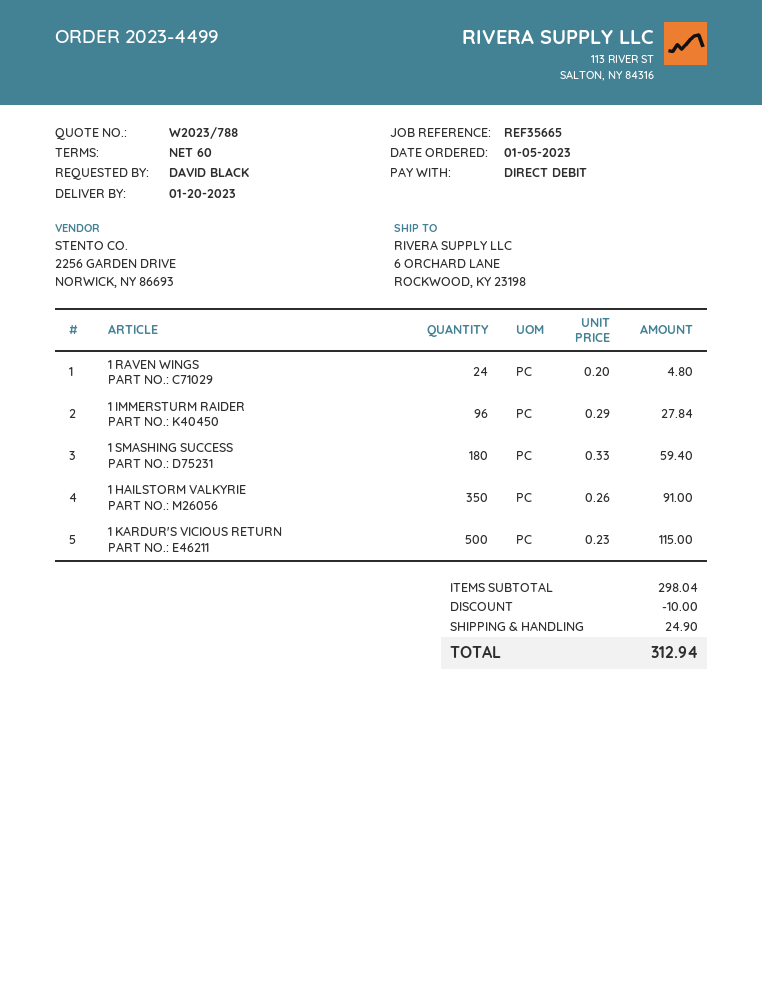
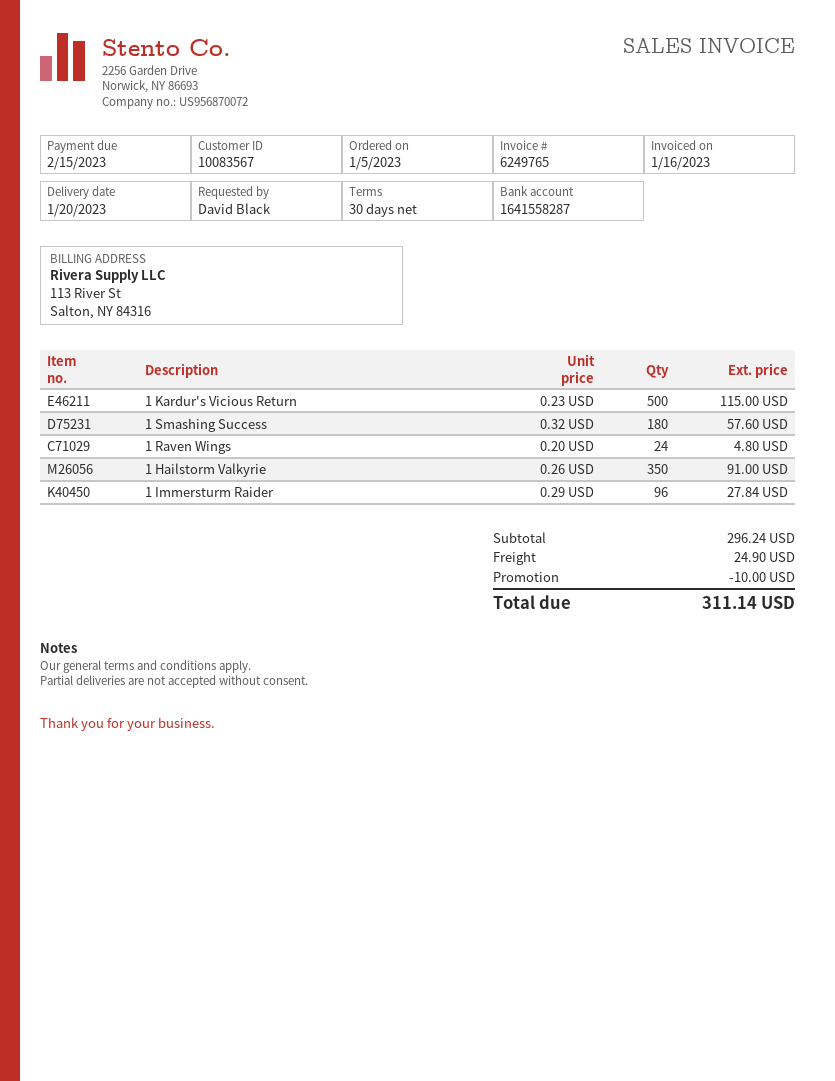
payment terms: 60 days -> 30 days
1 SMASHING SUCCESS: 180 x 0.33 = 59.40 -> 180 x 0.32 = 57.60
subtotal: 298.04 -> 296.24
total: 312.94 -> 311.14

